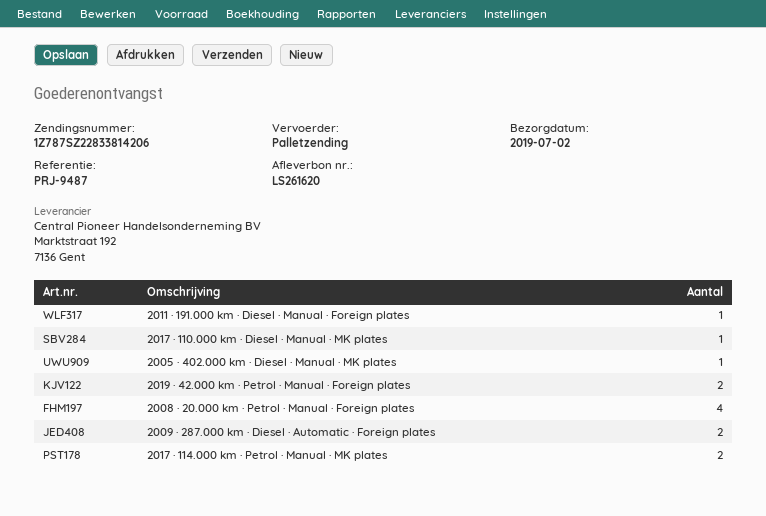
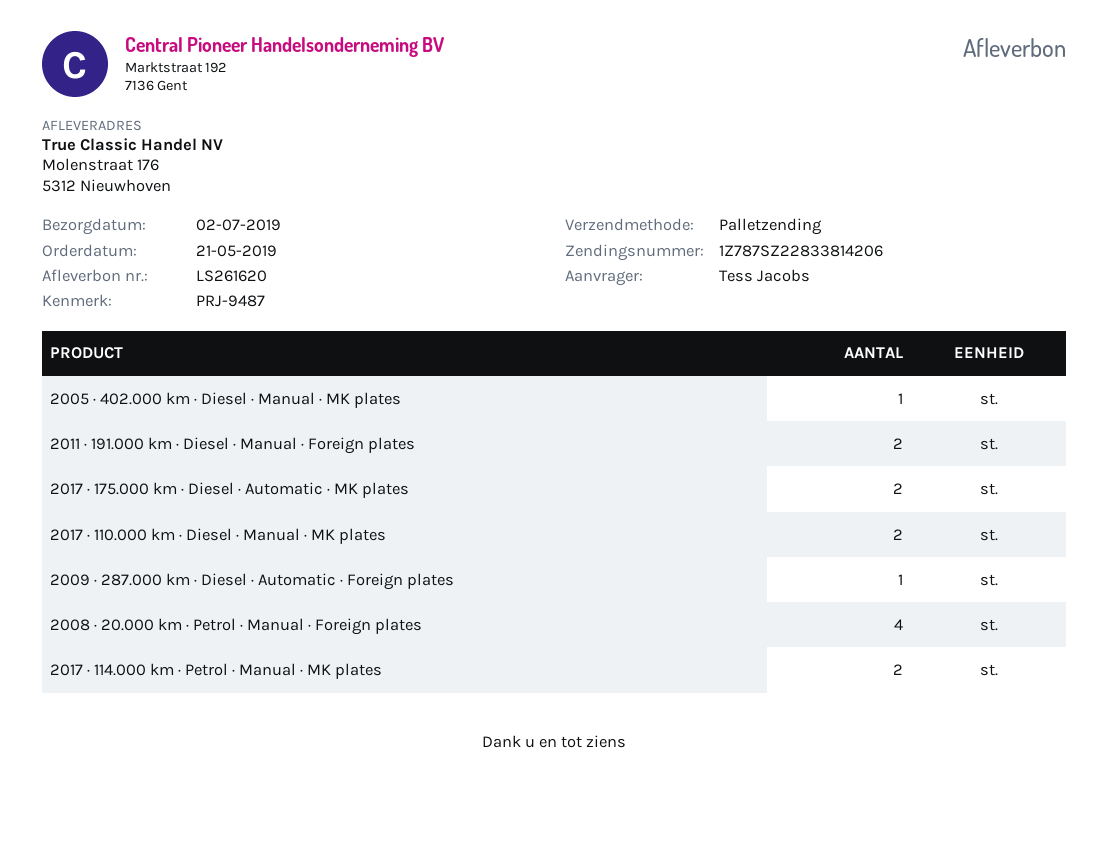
2011 · 191.000 km · Diesel · Manual · Foreign plates: 1 -> 2
2017 · 110.000 km · Diesel · Manual · MK plates: 1 -> 2
2019 · 42.000 km · Petrol · Manual · Foreign plates: 2 -> none
2009 · 287.000 km · Diesel · Automatic · Foreign plates: 2 -> 1
2017 · 175.000 km · Diesel · Automatic · MK plates: none -> 2

